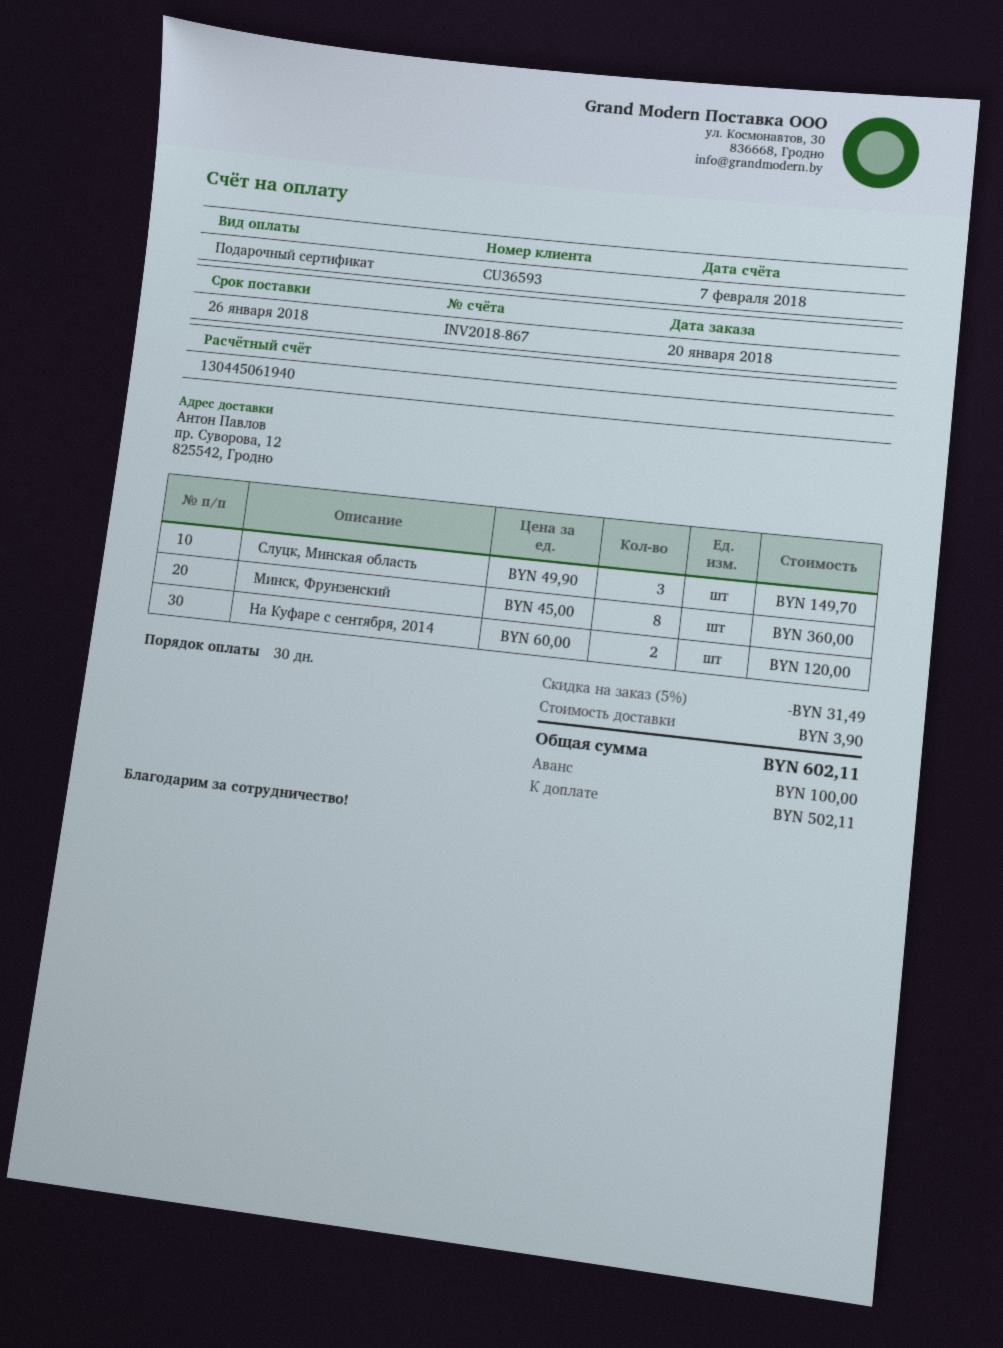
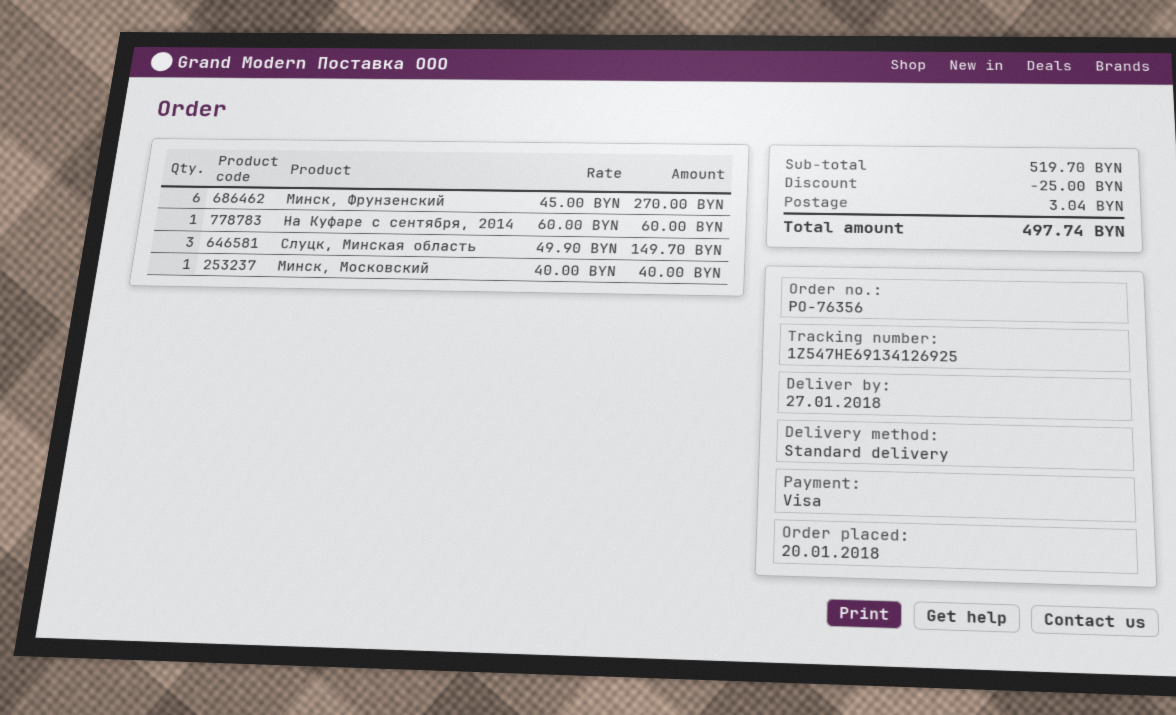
delivery date: 2018-01-26 -> 2018-01-27
payment method: gift card -> Visa
Минск, Фрунзенский: 8 x 45.00 = 360.00 -> 6 x 45.00 = 270.00
На Куфаре с сентября, 2014: 2 x 60.00 = 120.00 -> 1 x 60.00 = 60.00
Минск, Московский: none -> 1 x 40.00 = 40.00
discount: 31.49 -> 25.00
shipping: 3.90 -> 3.04
total: 602.11 -> 497.74

